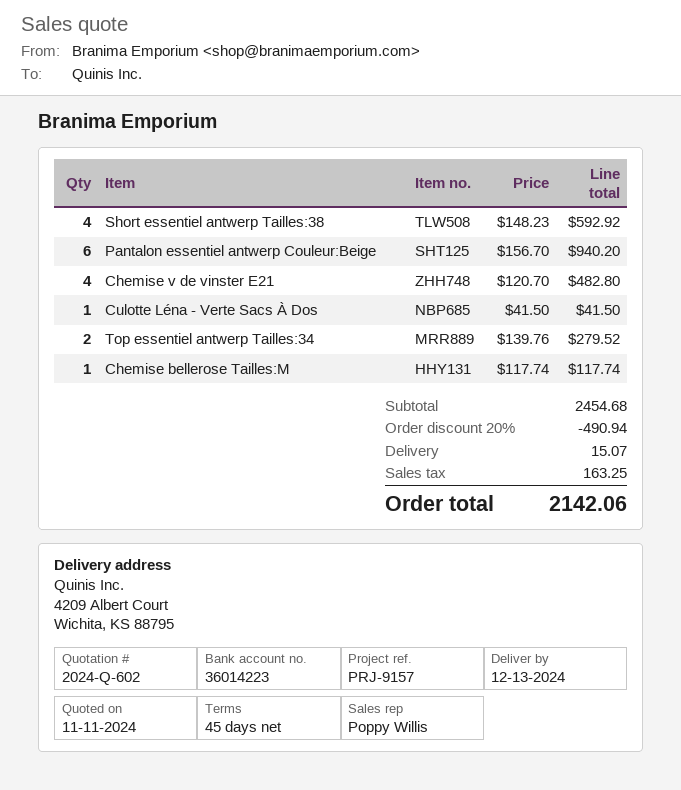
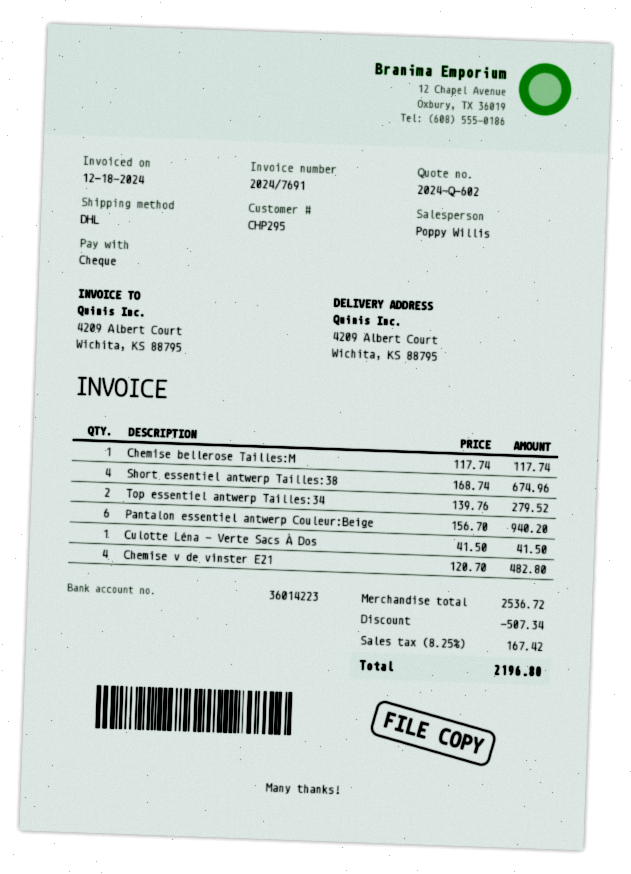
Short essentiel antwerp Tailles:38: 4 x 148.23 = 592.92 -> 4 x 168.74 = 674.96
subtotal: 2454.68 -> 2536.72
discount: 490.94 -> 507.34
shipping: 15.07 -> none
tax: 163.25 -> 167.42
total: 2142.06 -> 2196.80

